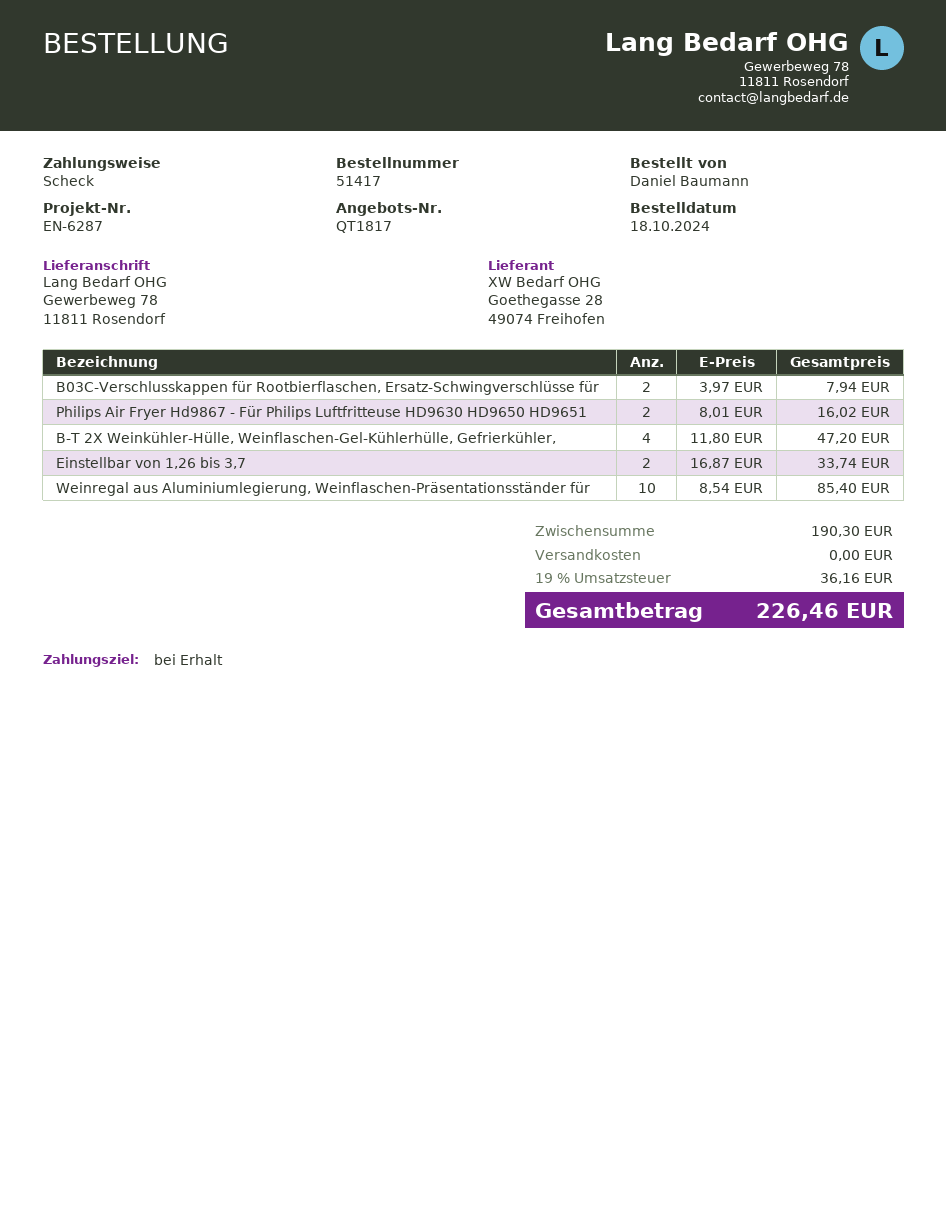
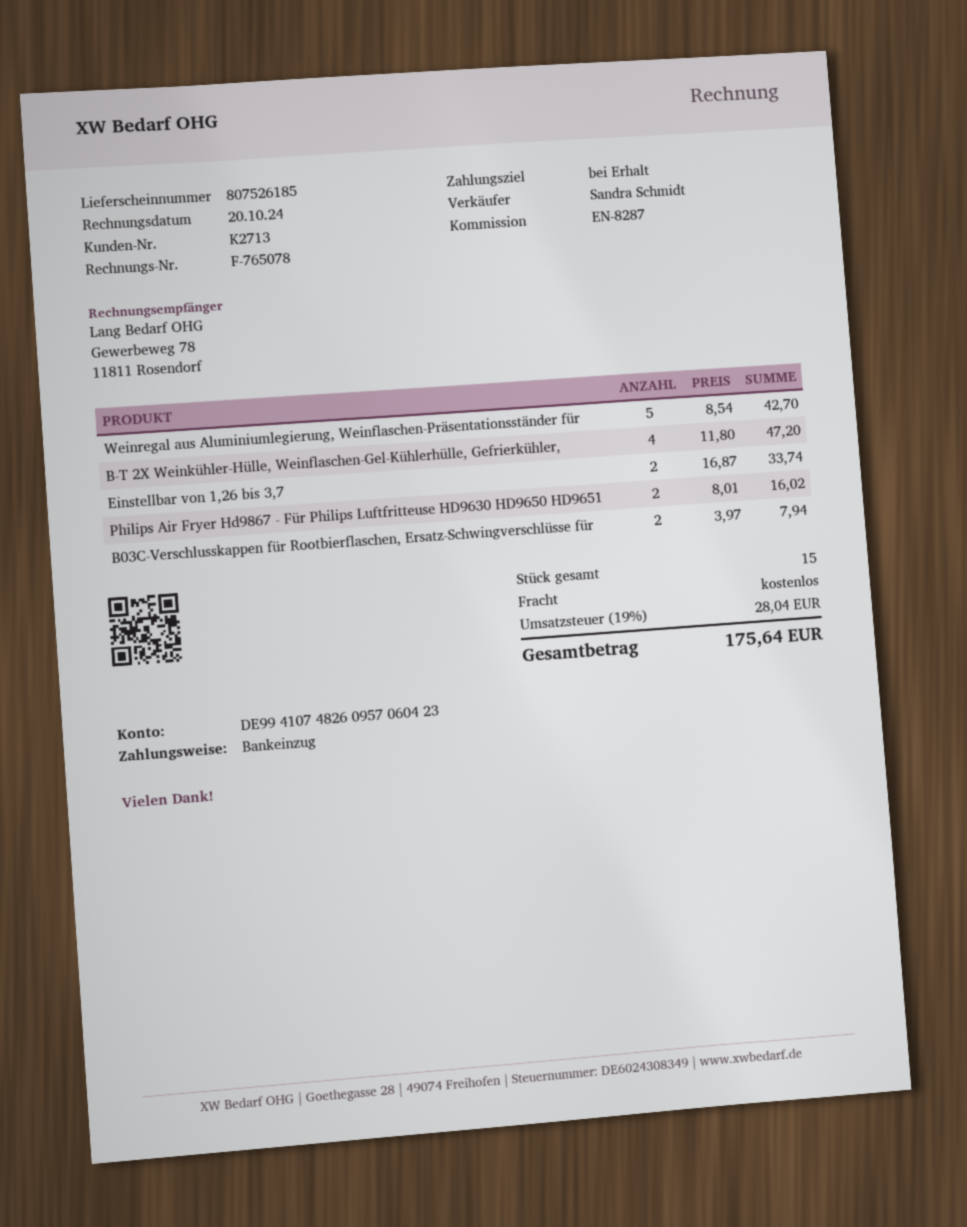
reference: EN-6287 -> EN-8287
payment method: cheque -> direct debit
Weinregal aus Aluminiumlegierung, Weinflaschen-Präsentationsständer für: 10 x 8.54 = 85.40 -> 5 x 8.54 = 42.70
tax: 19% = 36.16 -> 19% = 28.04
total: 226.46 -> 175.64

